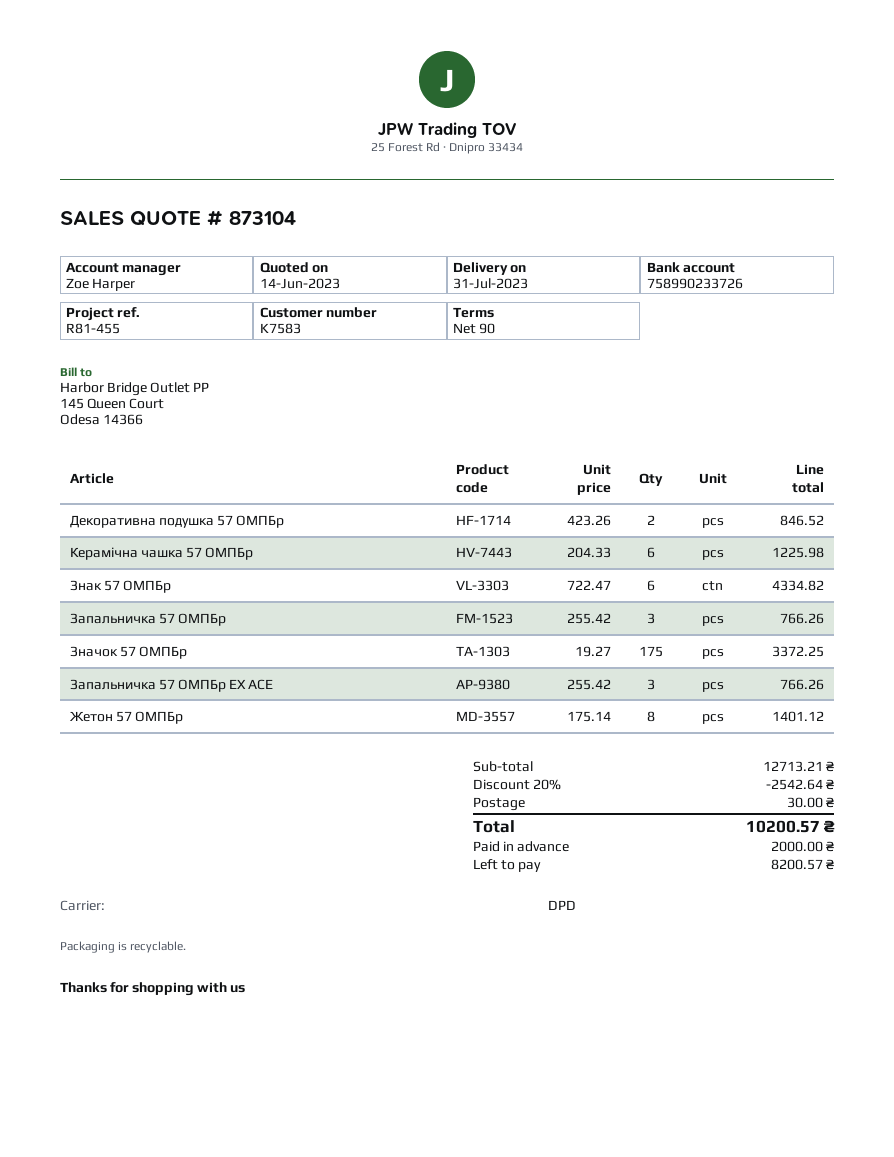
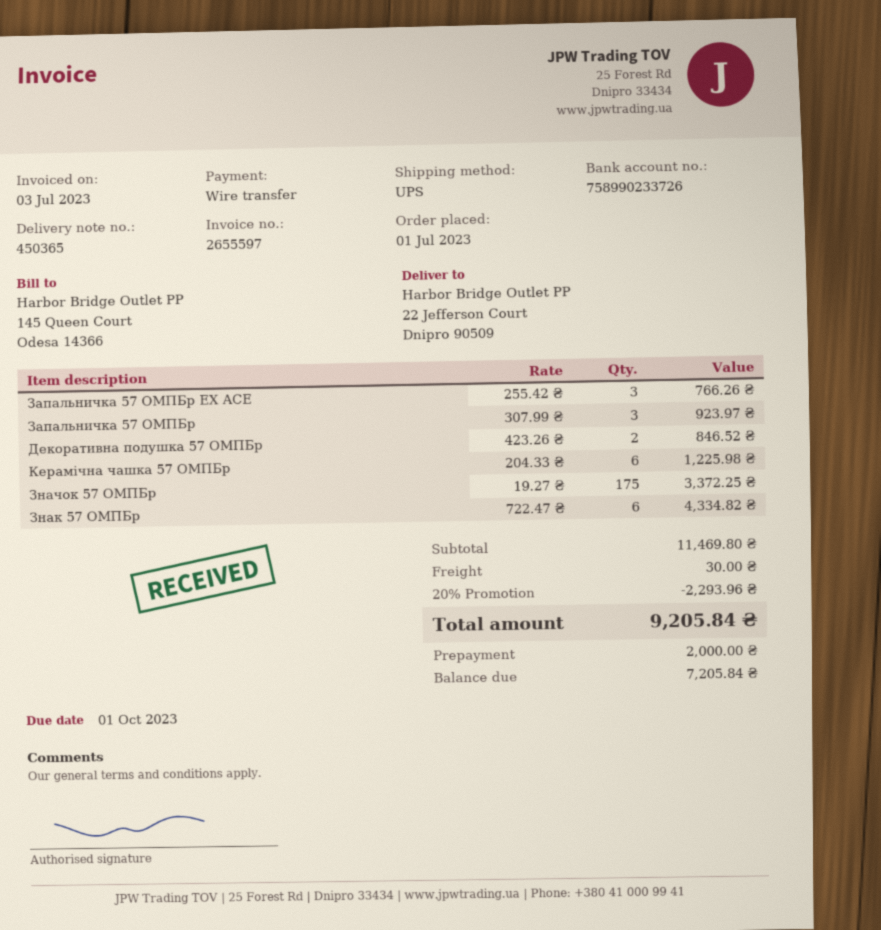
shipping method: DPD -> UPS
Запальничка 57 ОМПБр: 3 x 255.42 = 766.26 -> 3 x 307.99 = 923.97
Жетон 57 ОМПБр: 8 x 175.14 = 1401.12 -> none
subtotal: 12713.21 -> 11469.80
discount: 20% = 2542.64 -> 20% = 2293.96
total: 10200.57 -> 9205.84
balance: 8200.57 -> 7205.84

